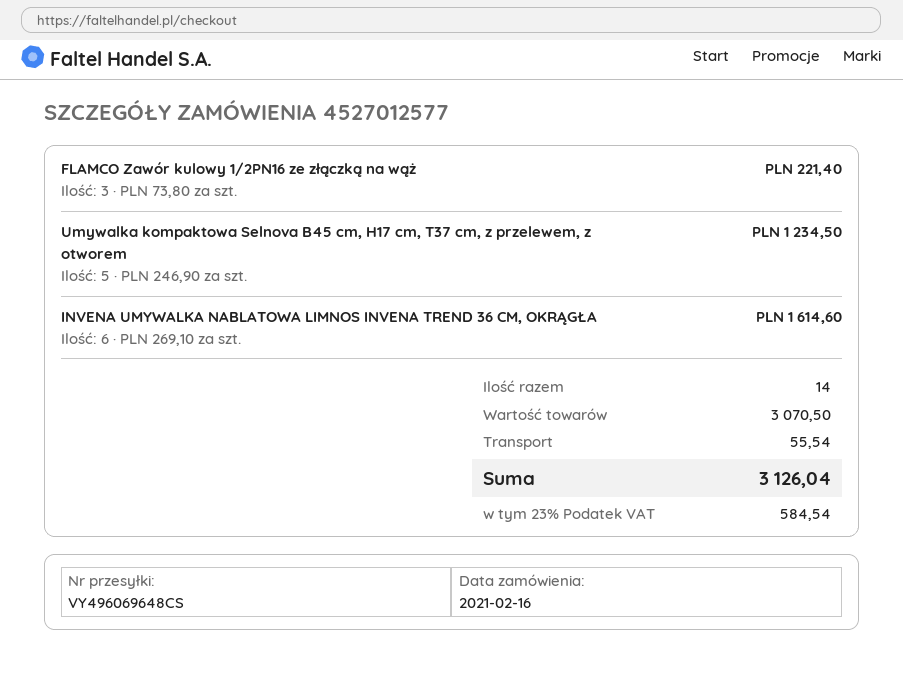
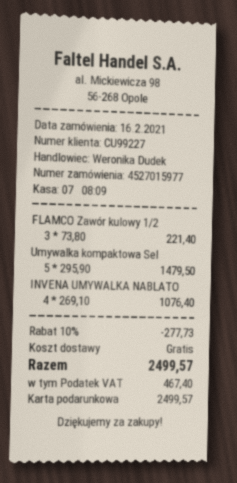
order number: 4527012577 -> 4527015977
Umywalka kompaktowa Selnova B45 cm, H17 cm, T37 cm, z przelewem, z otworem: 5 x 246.90 = 1234.50 -> 5 x 295.90 = 1479.50
INVENA UMYWALKA NABLATOWA LIMNOS INVENA TREND 36 CM, OKRĄGŁA: 6 x 269.10 = 1614.60 -> 4 x 269.10 = 1076.40
discount: none -> 10% = 277.73
shipping: 55.54 -> 0.00
tax: 584.54 -> 467.40
total: 3126.04 -> 2499.57

